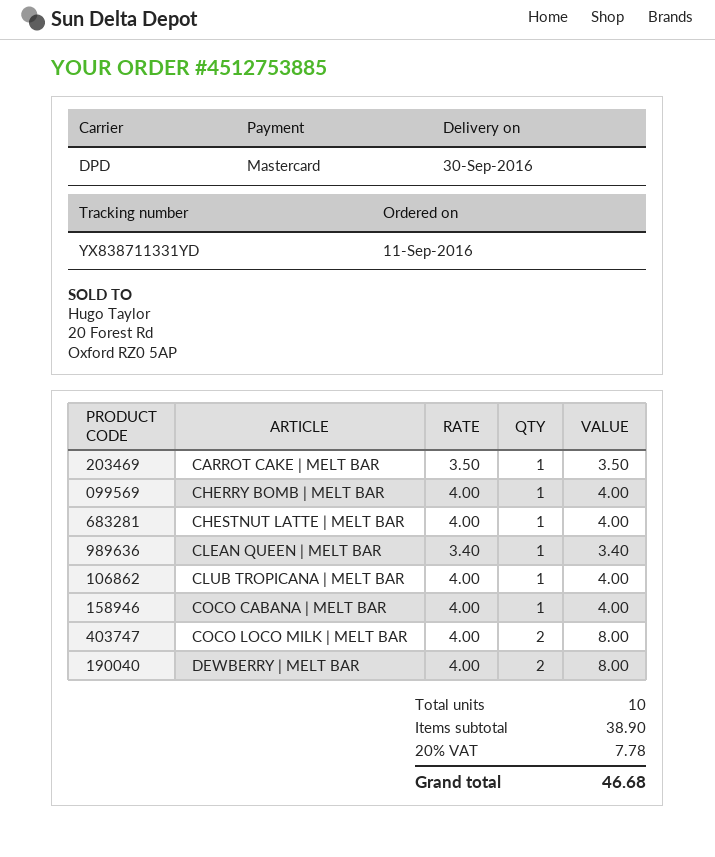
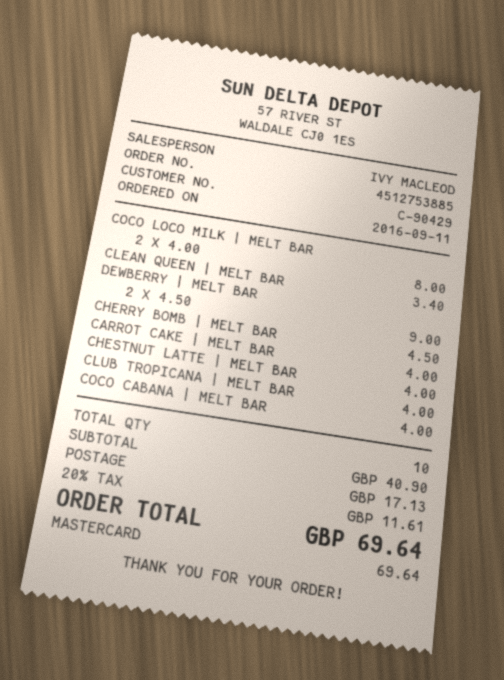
CARROT CAKE | MELT BAR: 1 x 3.50 = 3.50 -> 1 x 4.00 = 4.00
CHERRY BOMB | MELT BAR: 1 x 4.00 = 4.00 -> 1 x 4.50 = 4.50
DEWBERRY | MELT BAR: 2 x 4.00 = 8.00 -> 2 x 4.50 = 9.00
subtotal: 38.90 -> 40.90
shipping: none -> 17.13
tax: 20% = 7.78 -> 20% = 11.61
total: 46.68 -> 69.64

